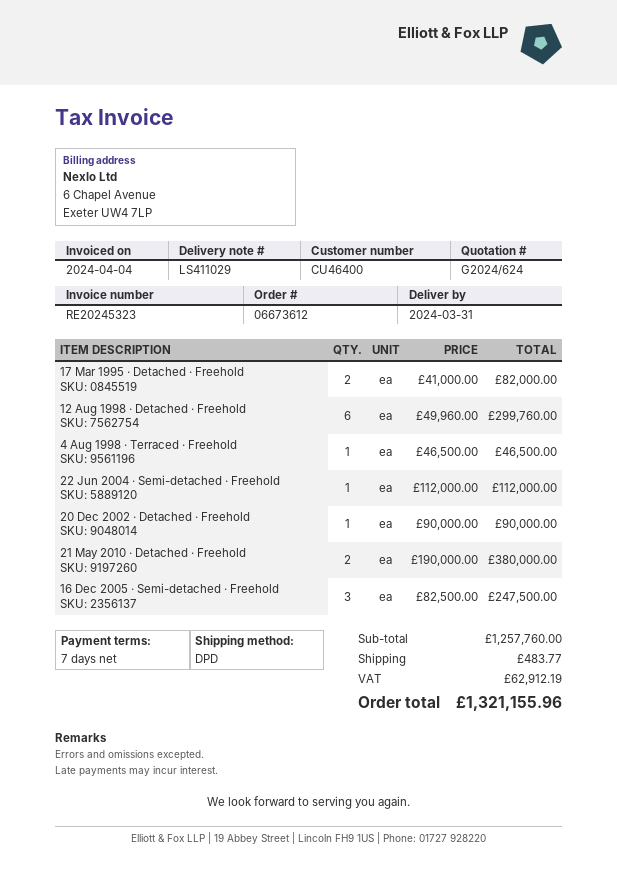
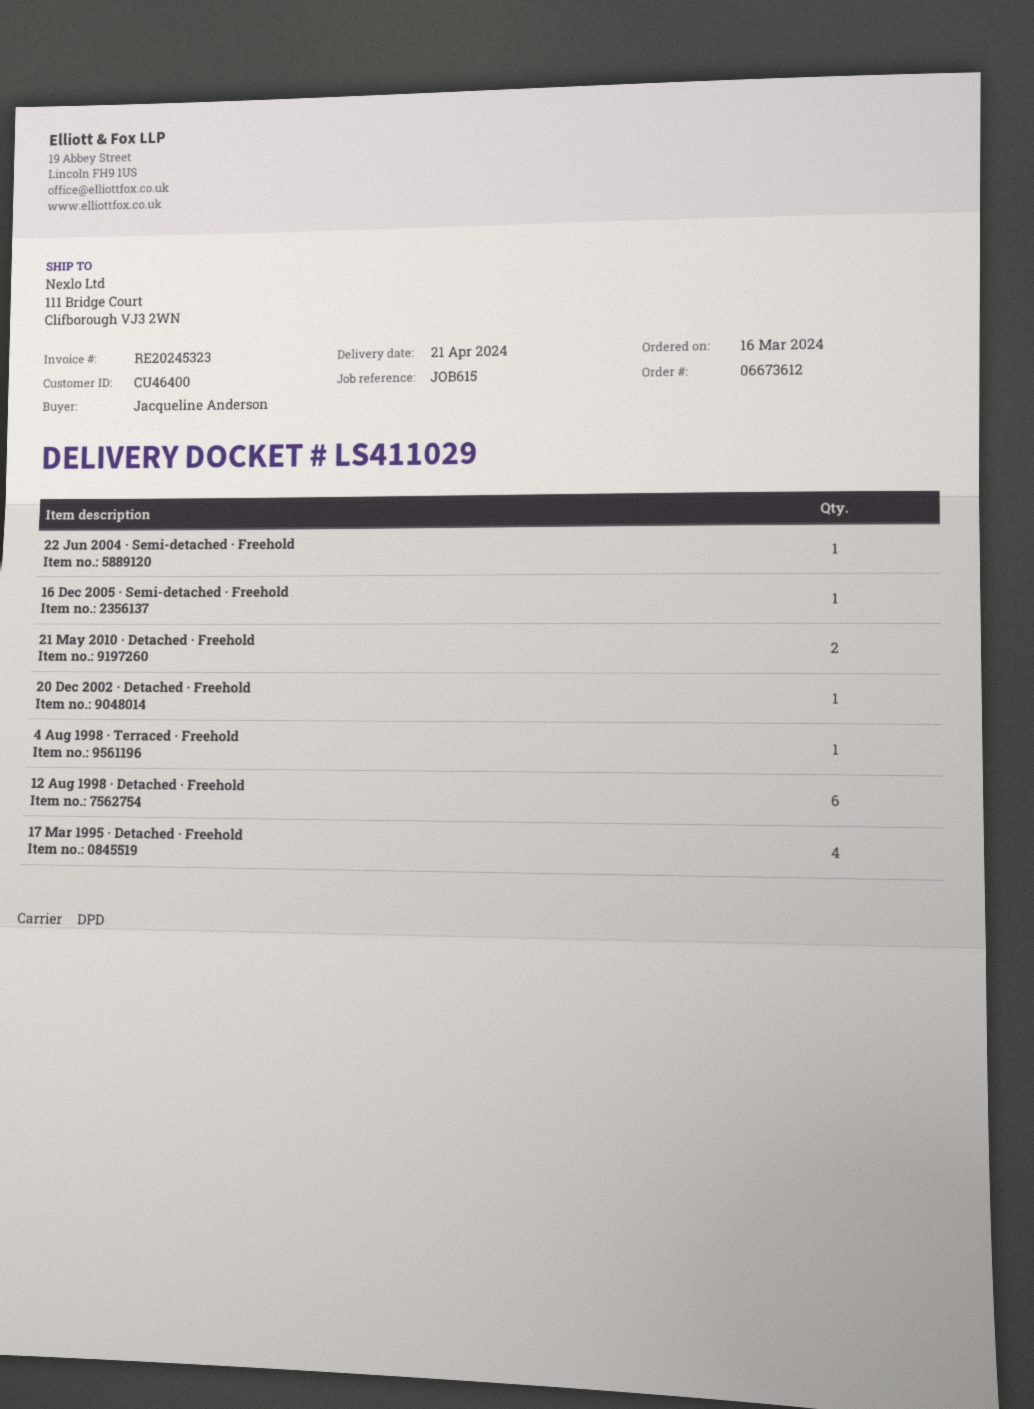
delivery date: 2024-03-31 -> 2024-04-21
17 Mar 1995 · Detached · Freehold: 2 -> 4
16 Dec 2005 · Semi-detached · Freehold: 3 -> 1

